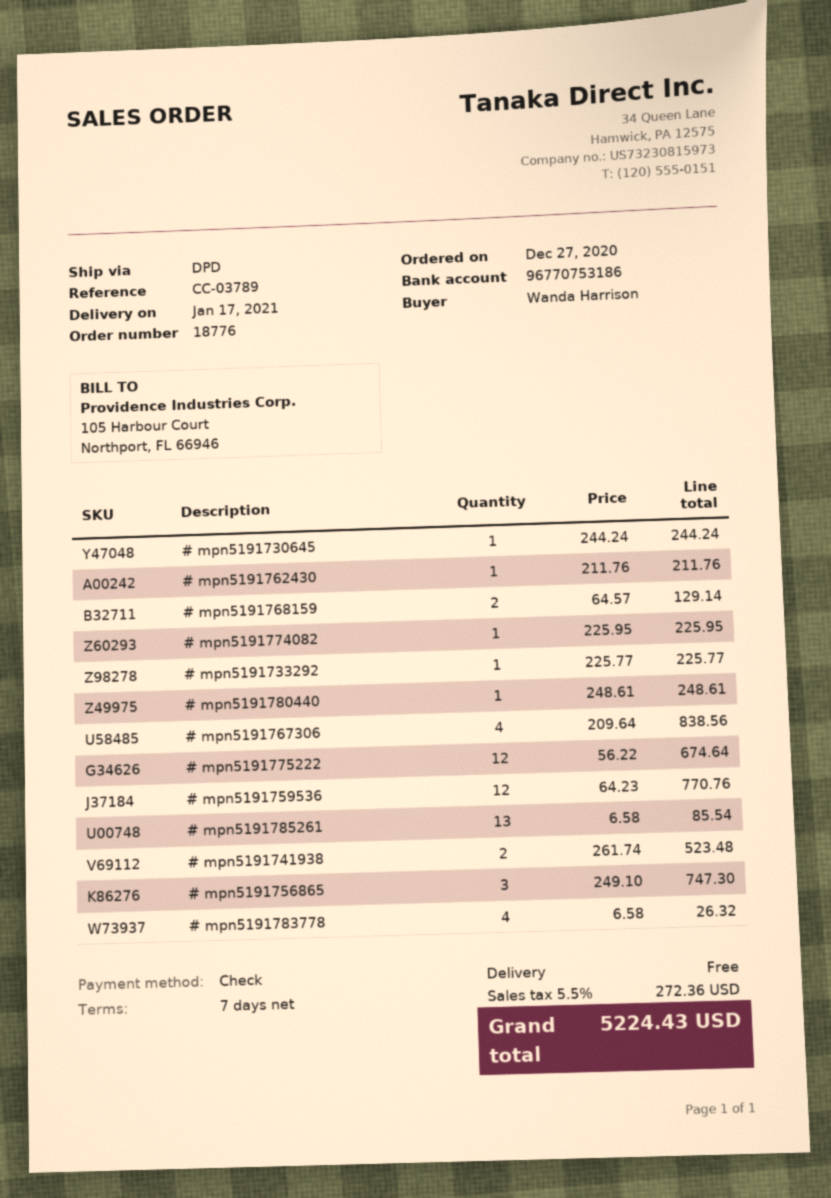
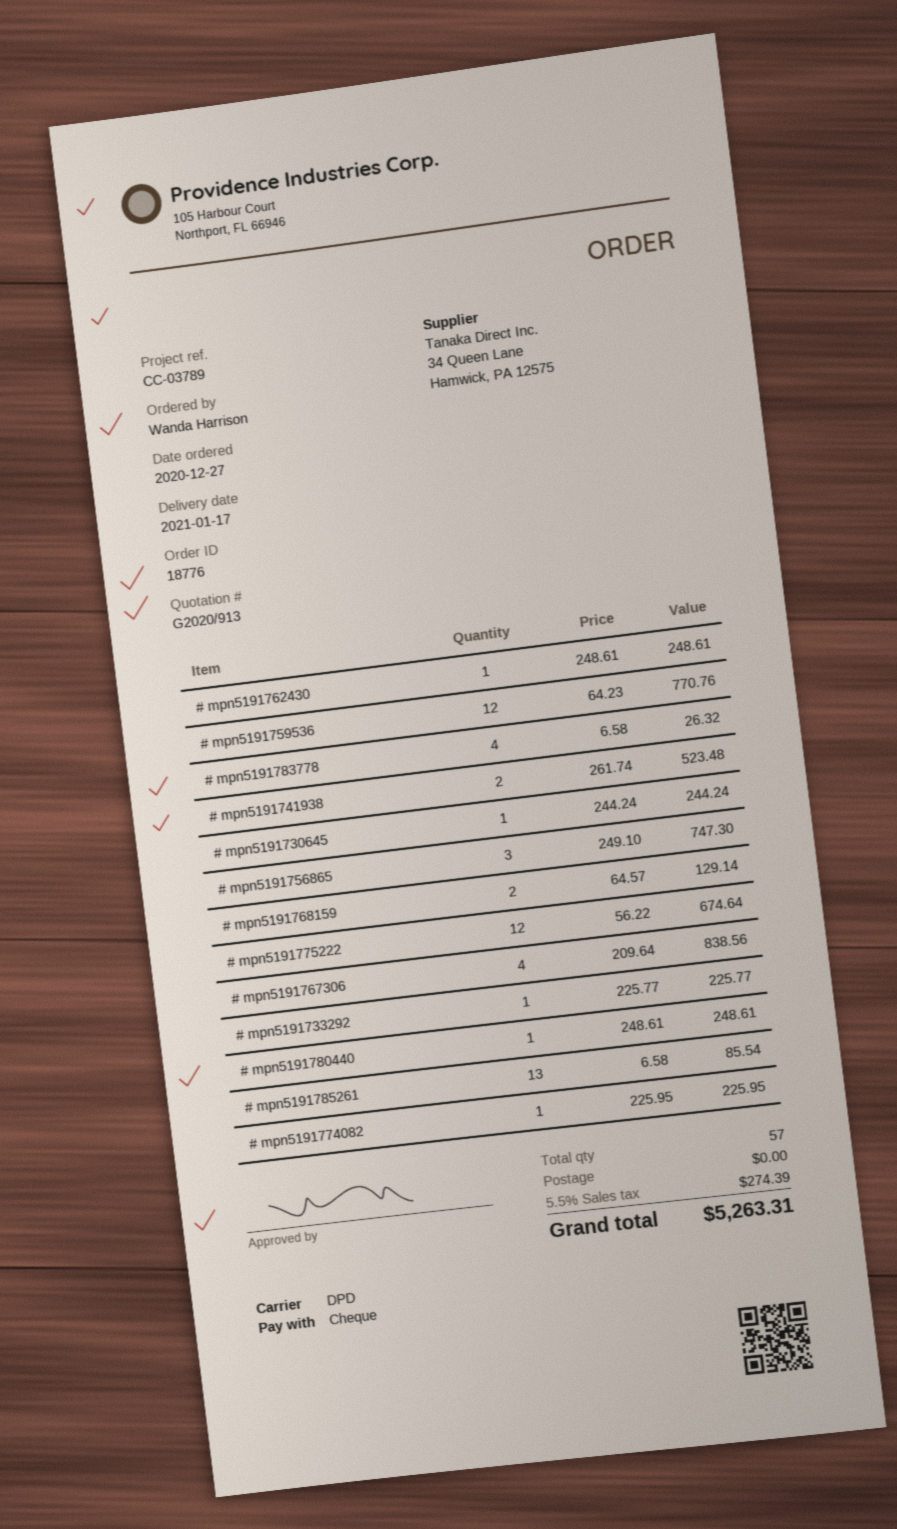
# mpn5191762430: 1 x 211.76 = 211.76 -> 1 x 248.61 = 248.61
tax: 5.5% = 272.36 -> 5.5% = 274.39
total: 5224.43 -> 5263.31

